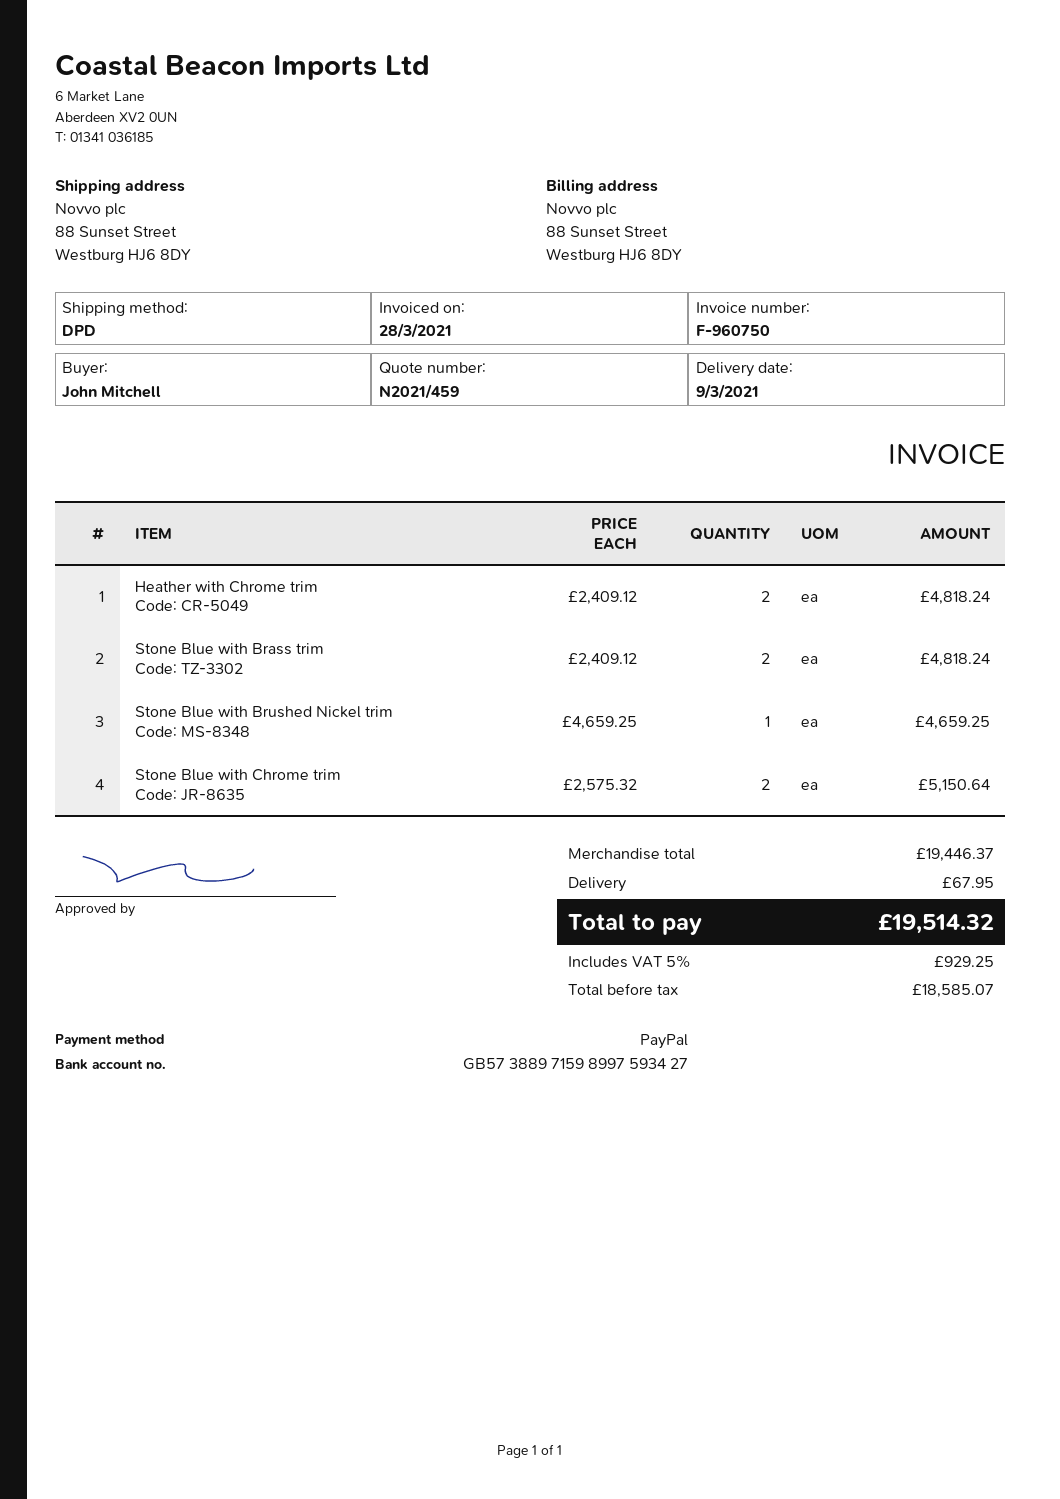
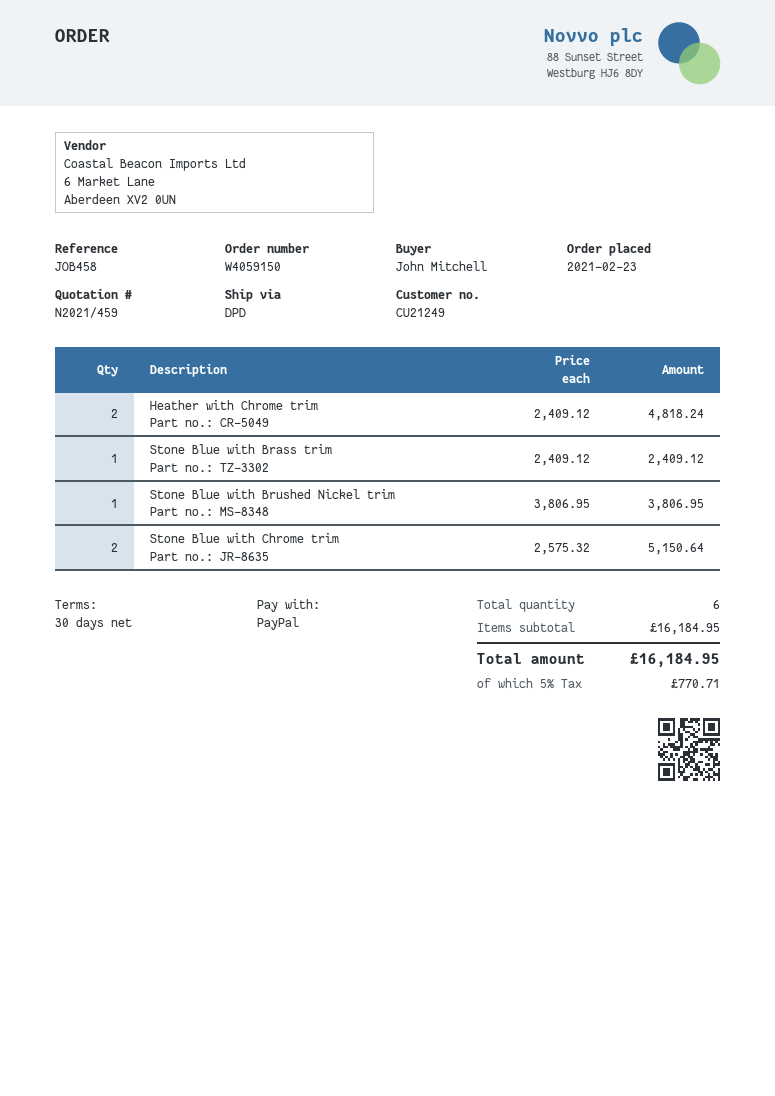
Stone Blue with Brass trim: 2 x 2409.12 = 4818.24 -> 1 x 2409.12 = 2409.12
Stone Blue with Brushed Nickel trim: 1 x 4659.25 = 4659.25 -> 1 x 3806.95 = 3806.95
subtotal: 19446.37 -> 16184.95
shipping: 67.95 -> none
tax: 5% = 929.25 -> 5% = 770.71
total: 19514.32 -> 16184.95

